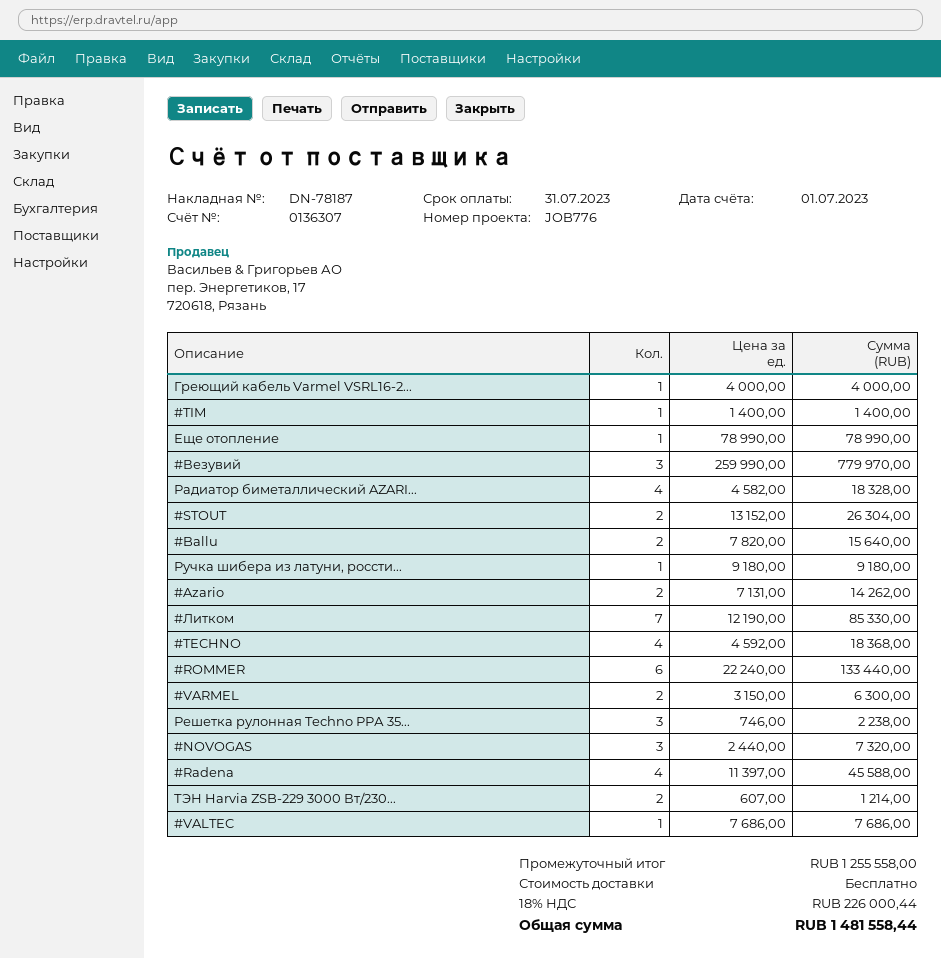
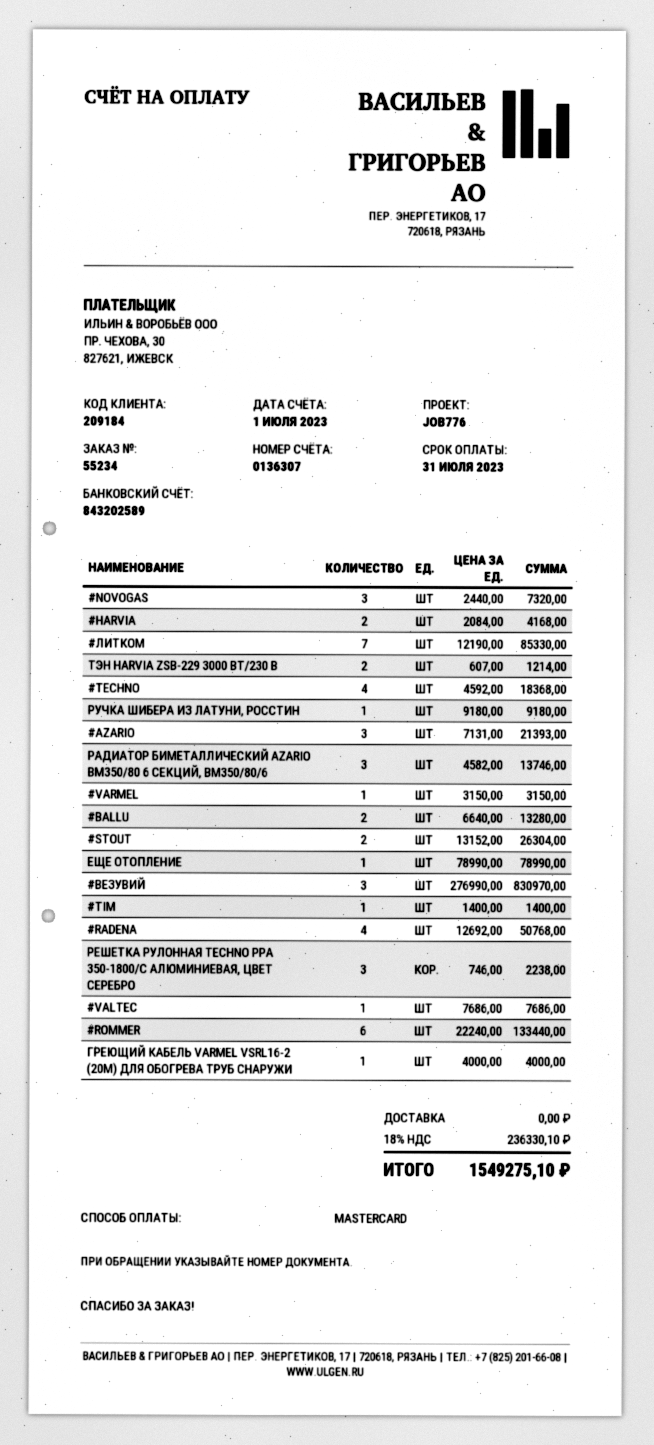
#Везувий: 3 x 259990.00 = 779970.00 -> 3 x 276990.00 = 830970.00
Радиатор биметаллический AZARI...: 4 x 4582.00 = 18328.00 -> 3 x 4582.00 = 13746.00
#Ballu: 2 x 7820.00 = 15640.00 -> 2 x 6640.00 = 13280.00
#Azario: 2 x 7131.00 = 14262.00 -> 3 x 7131.00 = 21393.00
#VARMEL: 2 x 3150.00 = 6300.00 -> 1 x 3150.00 = 3150.00
#Radena: 4 x 11397.00 = 45588.00 -> 4 x 12692.00 = 50768.00
#HARVIA: none -> 2 x 2084.00 = 4168.00
tax: 18% = 226000.44 -> 18% = 236330.10
total: 1481558.44 -> 1549275.10

